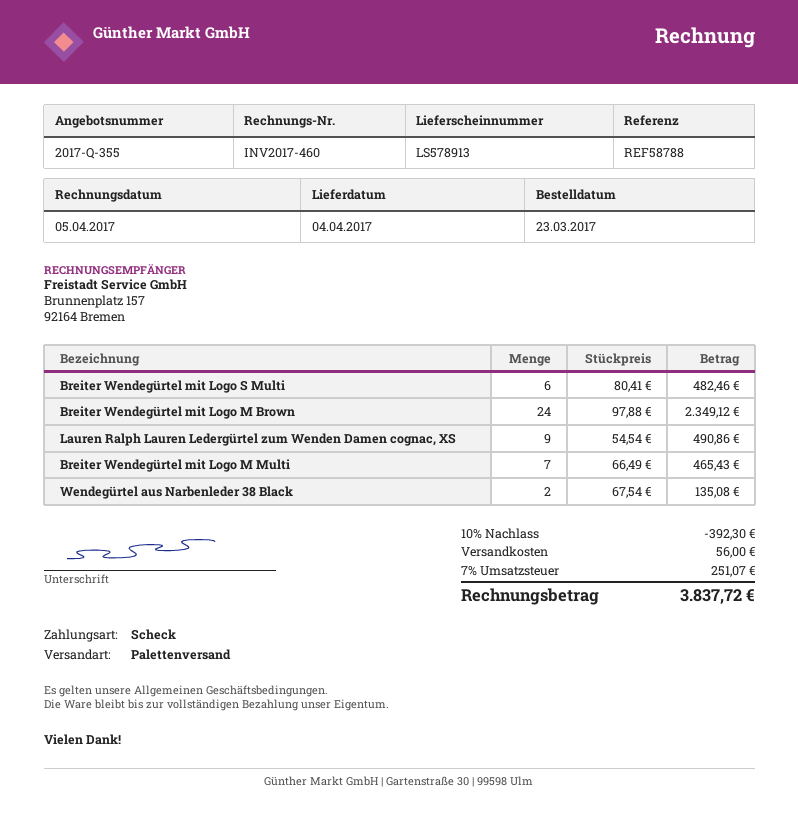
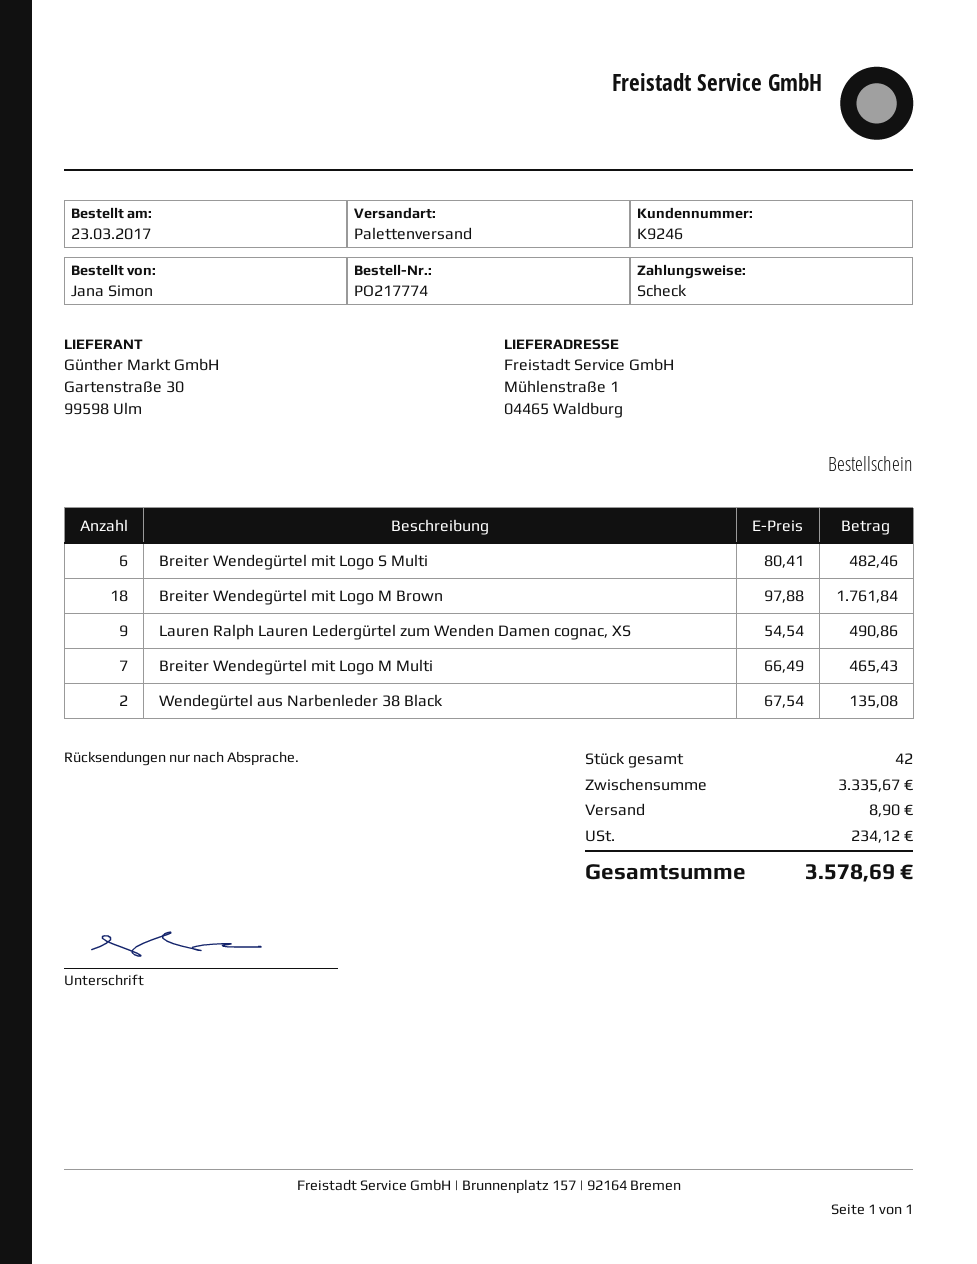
Breiter Wendegürtel mit Logo M Brown: 24 x 97.88 = 2349.12 -> 18 x 97.88 = 1761.84
discount: 10% = 392.30 -> none
shipping: 56.00 -> 8.90
tax: 251.07 -> 234.12
total: 3837.72 -> 3578.69

